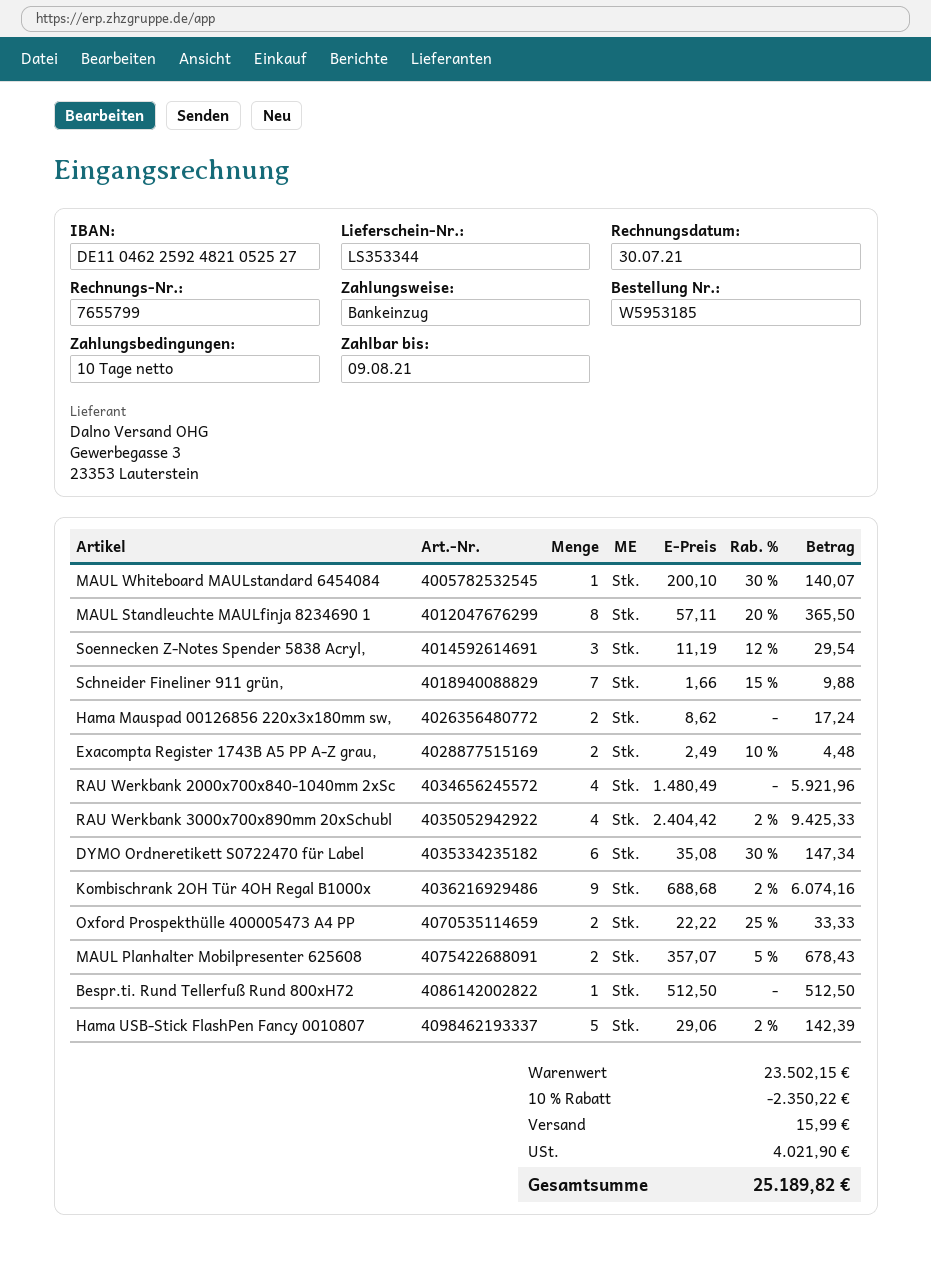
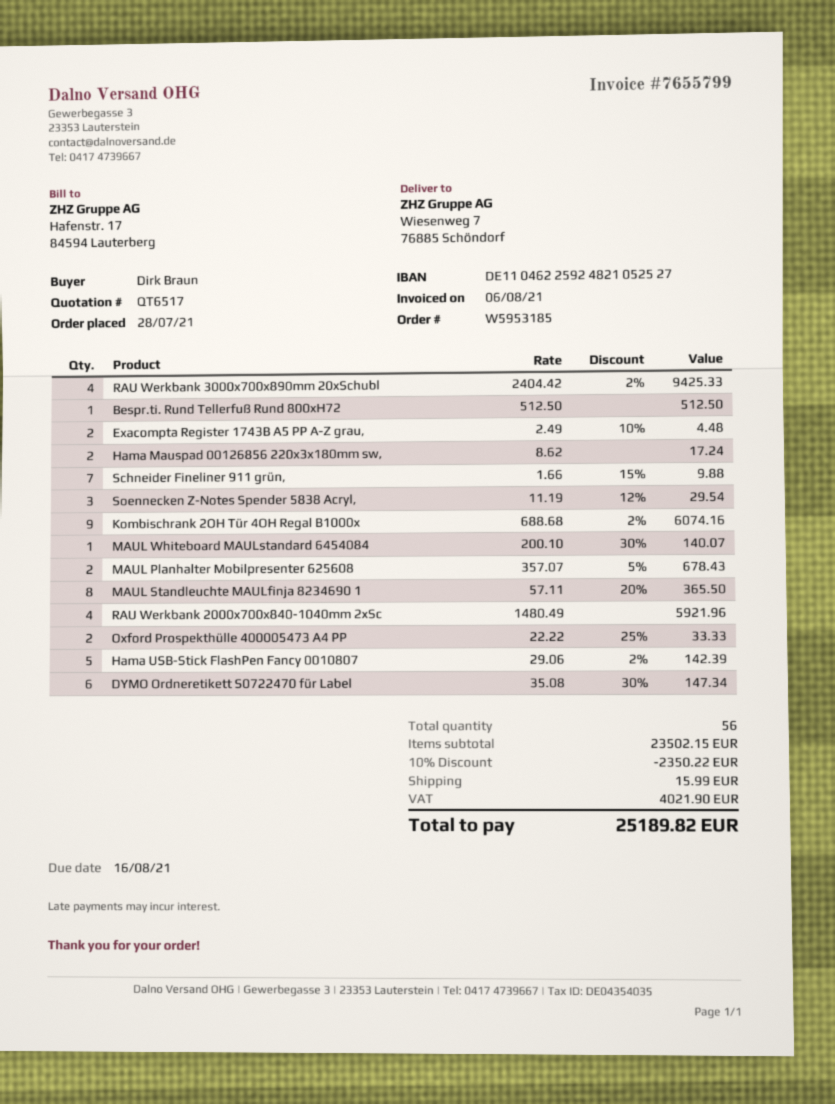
invoice date: 2021-07-30 -> 2021-08-06
due date: 2021-08-09 -> 2021-08-16

